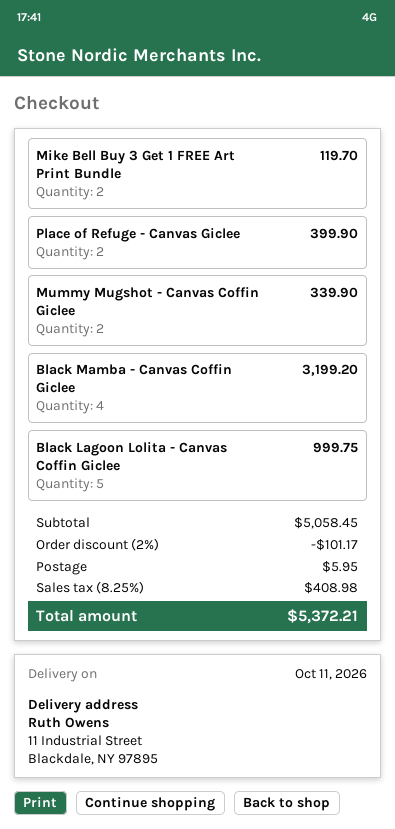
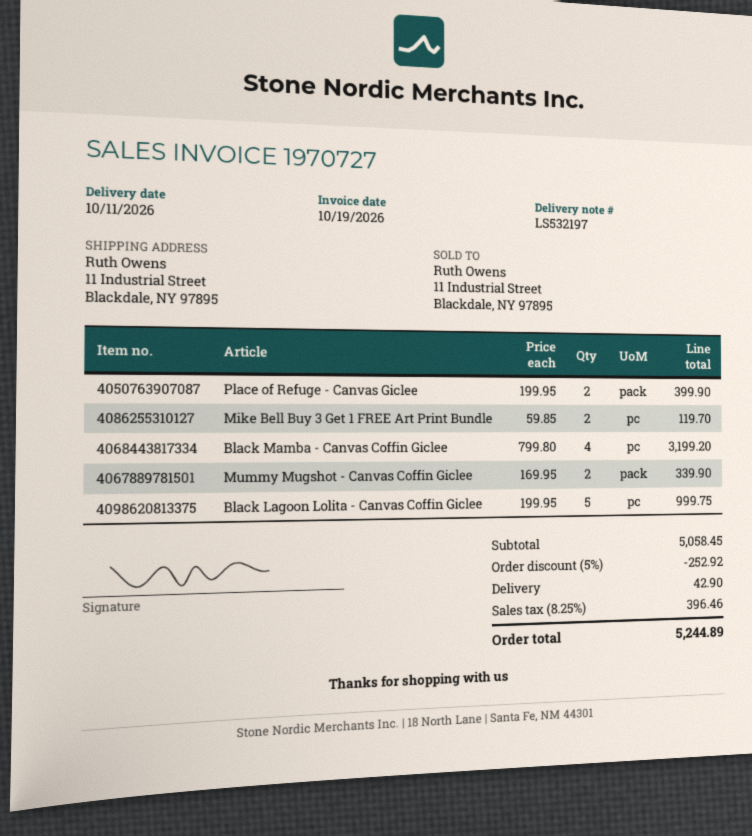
discount: 2% = 101.17 -> 5% = 252.92
shipping: 5.95 -> 42.90
tax: 8.25% = 408.98 -> 8.25% = 396.46
total: 5372.21 -> 5244.89

